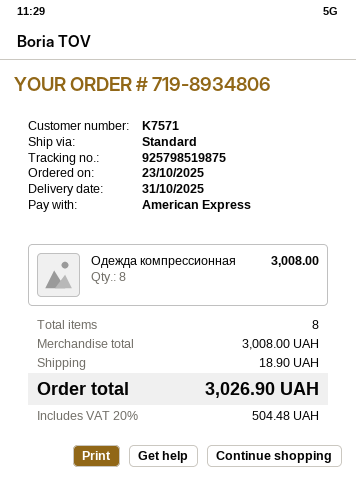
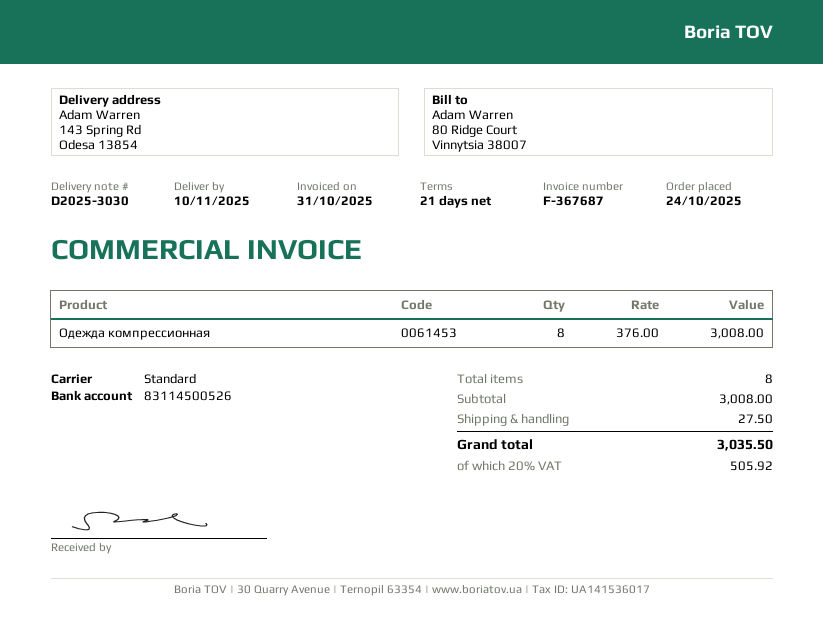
order date: 2025-10-23 -> 2025-10-24
delivery date: 2025-10-31 -> 2025-11-10
shipping: 18.90 -> 27.50
tax: 20% = 504.48 -> 20% = 505.92
total: 3026.90 -> 3035.50

